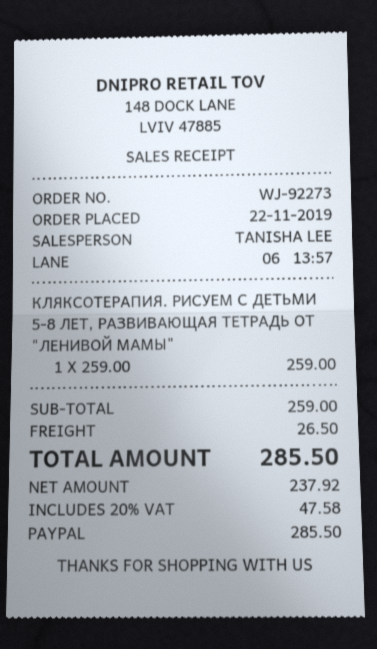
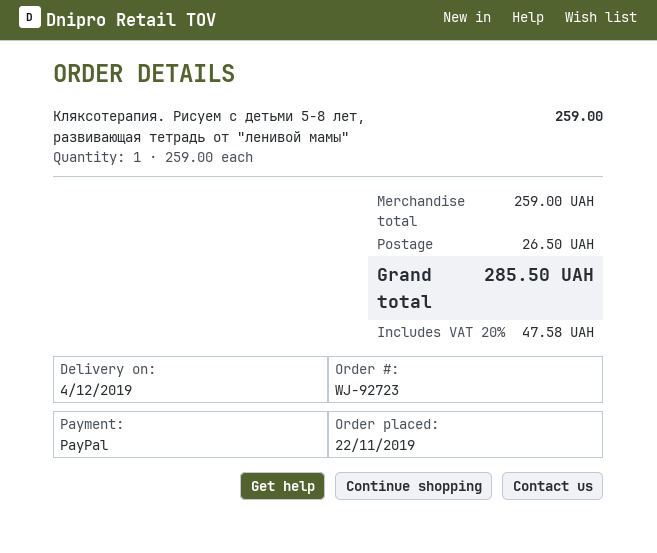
order number: WJ-92273 -> WJ-92723

